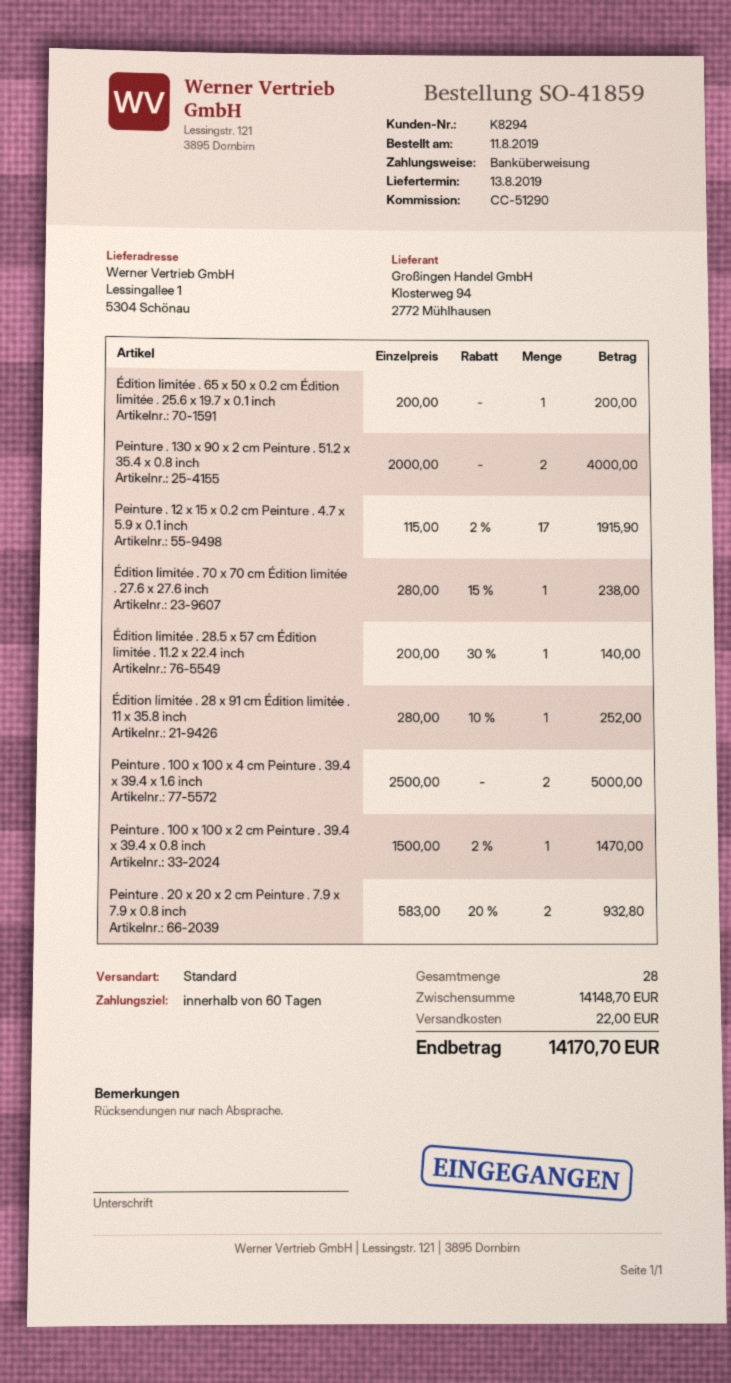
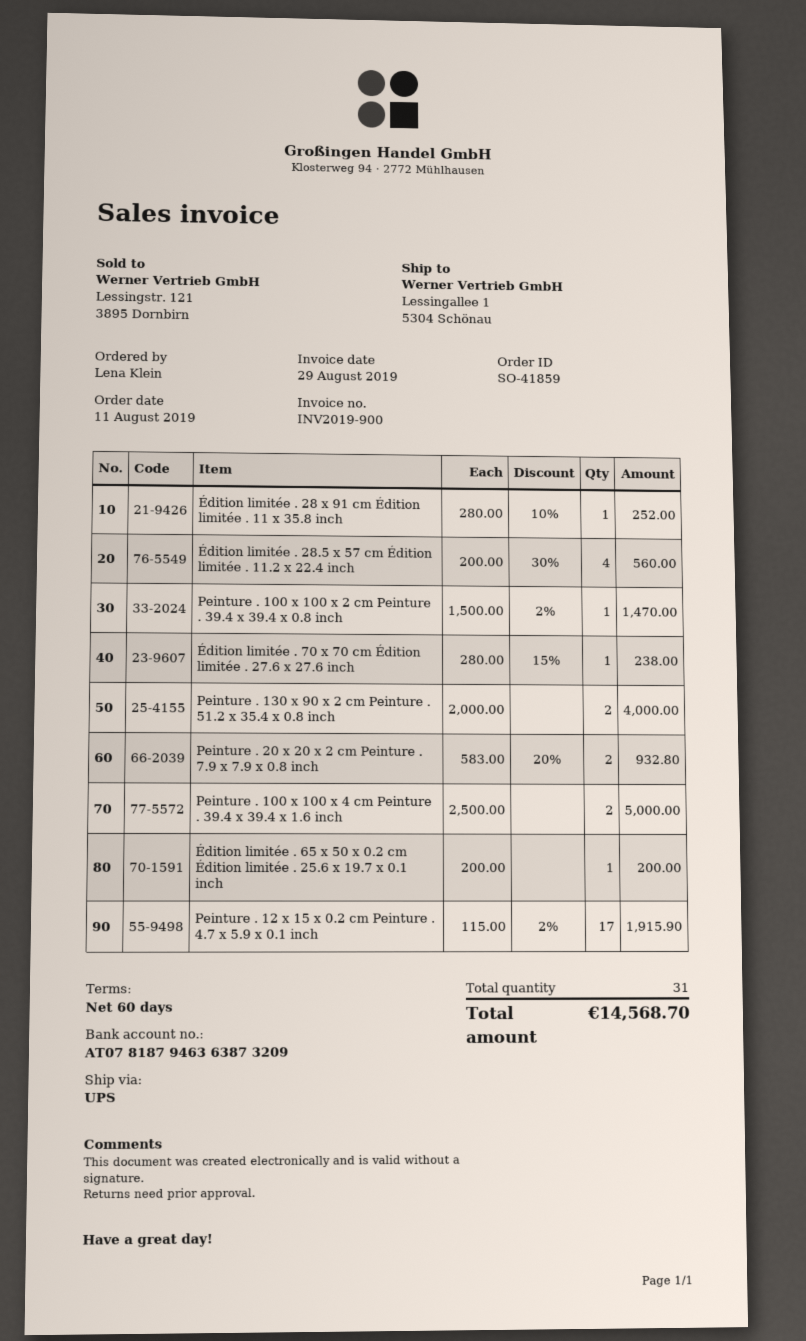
shipping method: standard -> UPS
Édition limitée . 28.5 x 57 cm Édition limitée . 11.2 x 22.4 inch: 1 x 200.00 - 30% = 140.00 -> 4 x 200.00 - 30% = 560.00
total quantity: 28 -> 31
shipping: 22.00 -> none
total: 14170.70 -> 14568.70

